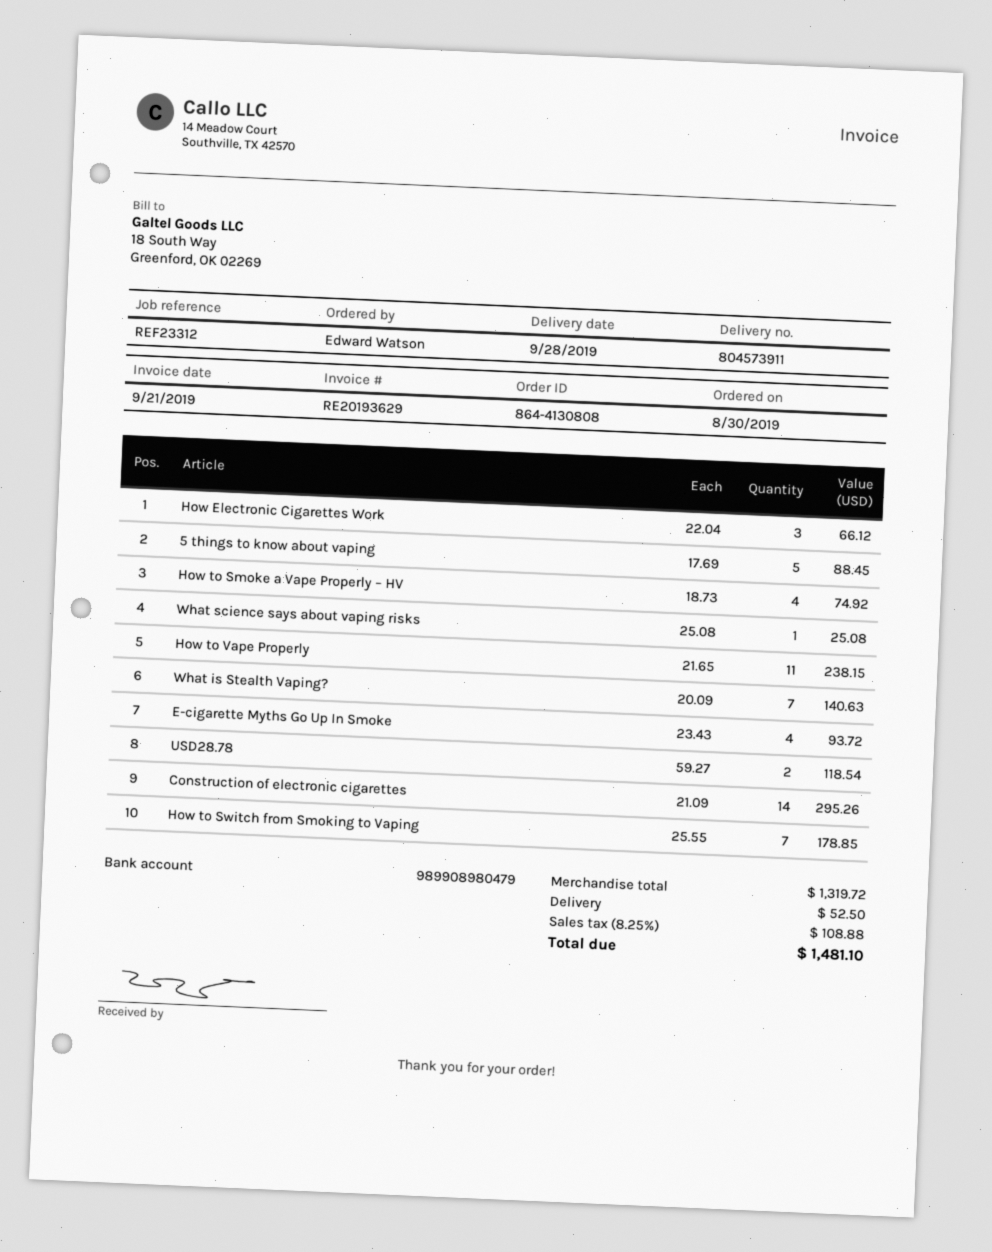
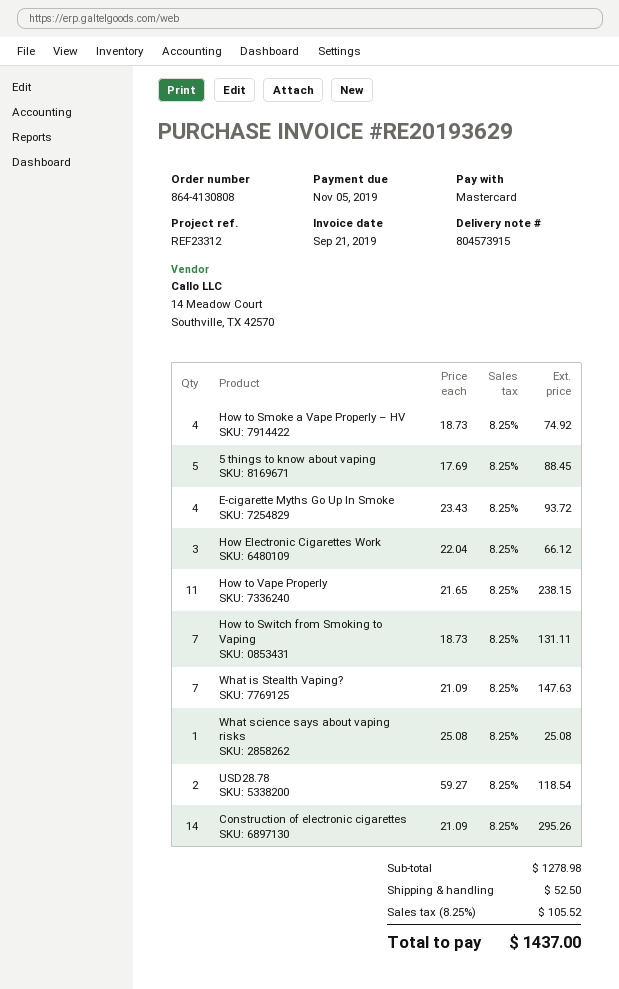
delivery note number: 804573911 -> 804573915
What is Stealth Vaping?: 7 x 20.09 = 140.63 -> 7 x 21.09 = 147.63
How to Switch from Smoking to Vaping: 7 x 25.55 = 178.85 -> 7 x 18.73 = 131.11
subtotal: 1319.72 -> 1278.98
tax: 8.25% = 108.88 -> 8.25% = 105.52
total: 1481.10 -> 1437.00

